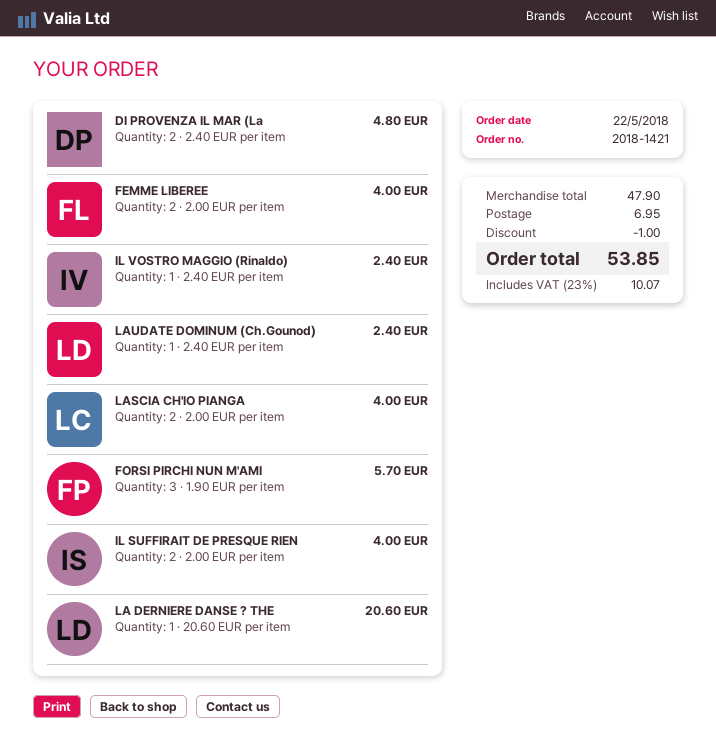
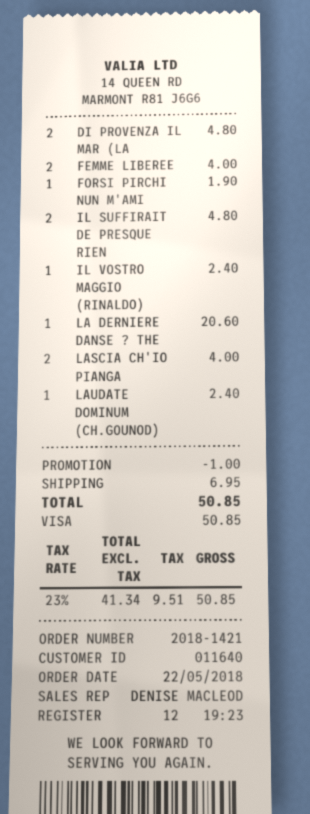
FORSI PIRCHI NUN M'AMI: 3 for 5.70 -> 1 for 1.90
IL SUFFIRAIT DE PRESQUE RIEN: 2 for 4.00 -> 2 for 4.80
tax: 23% = 10.07 -> 23% = 9.51
total: 53.85 -> 50.85

